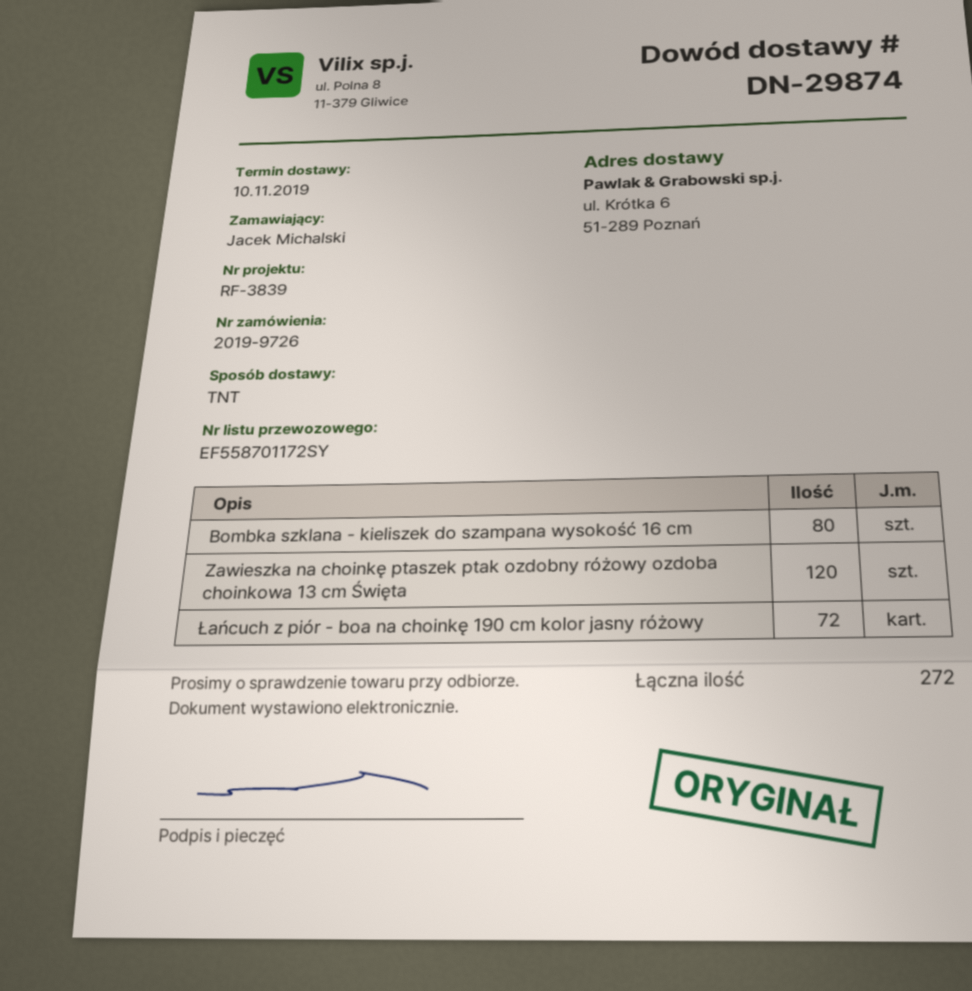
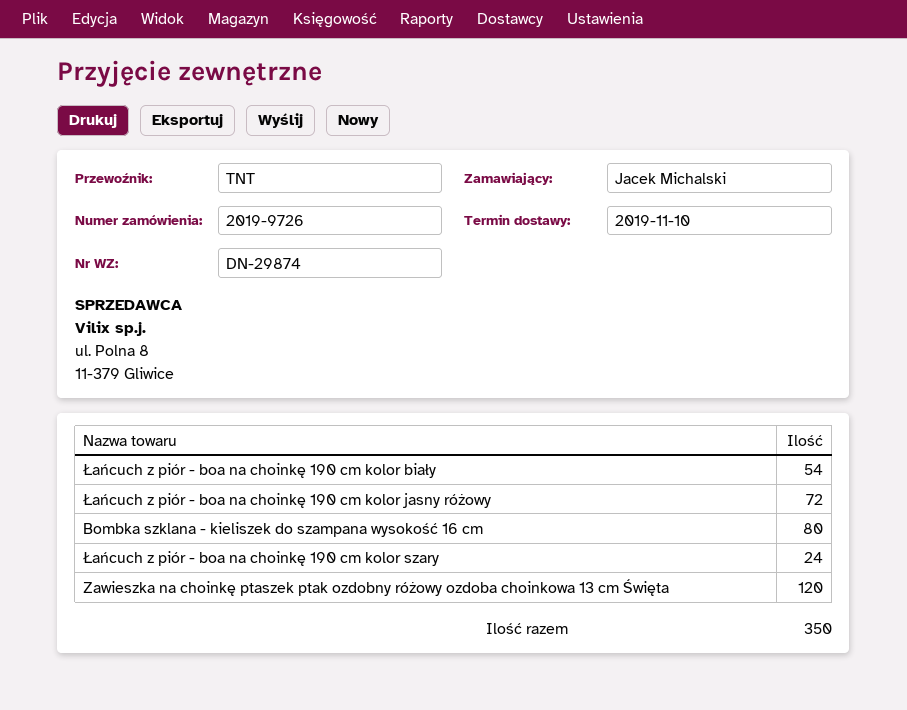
Łańcuch z piór - boa na choinkę 190 cm kolor biały: none -> 54
Łańcuch z piór - boa na choinkę 190 cm kolor szary: none -> 24
total quantity: 272 -> 350

